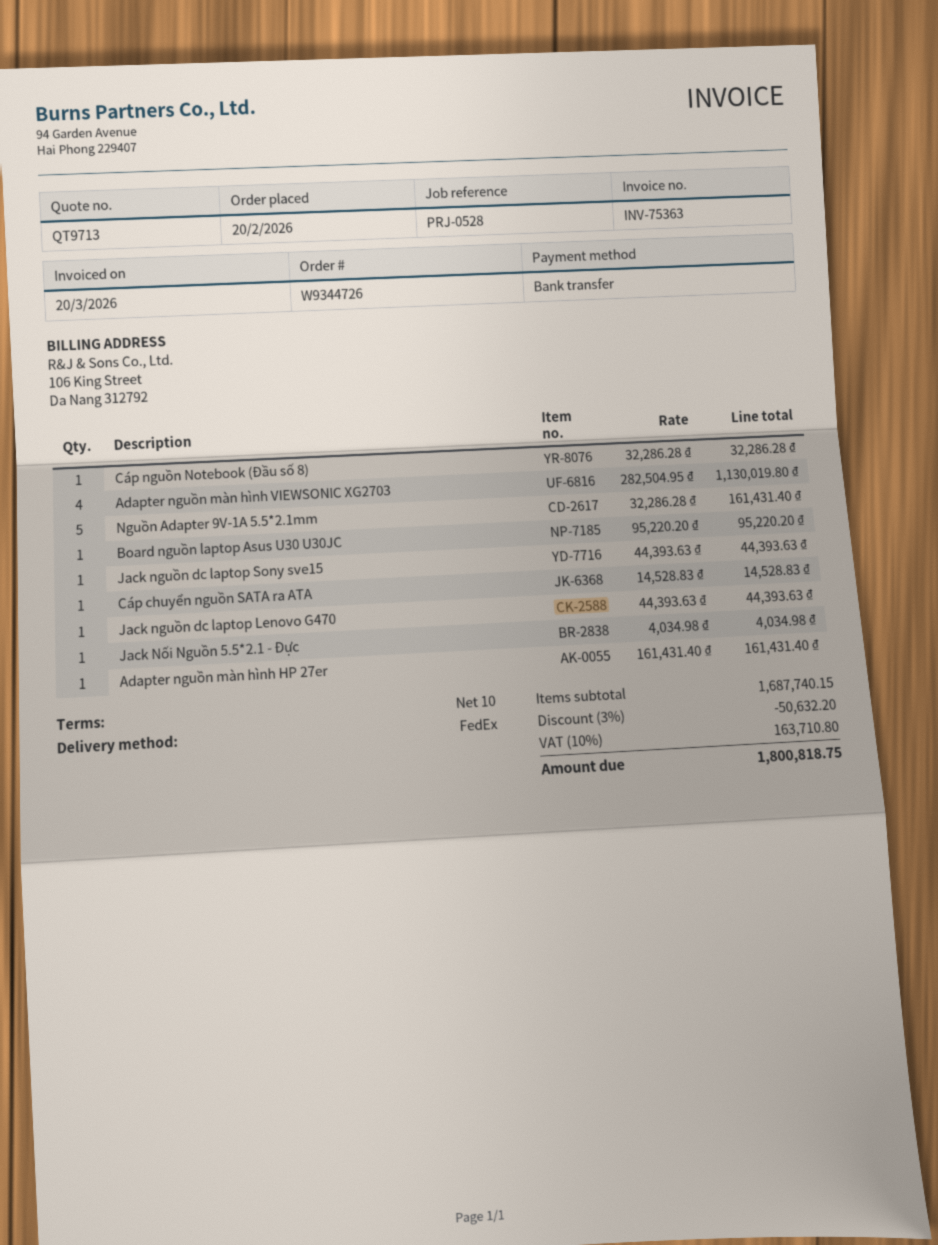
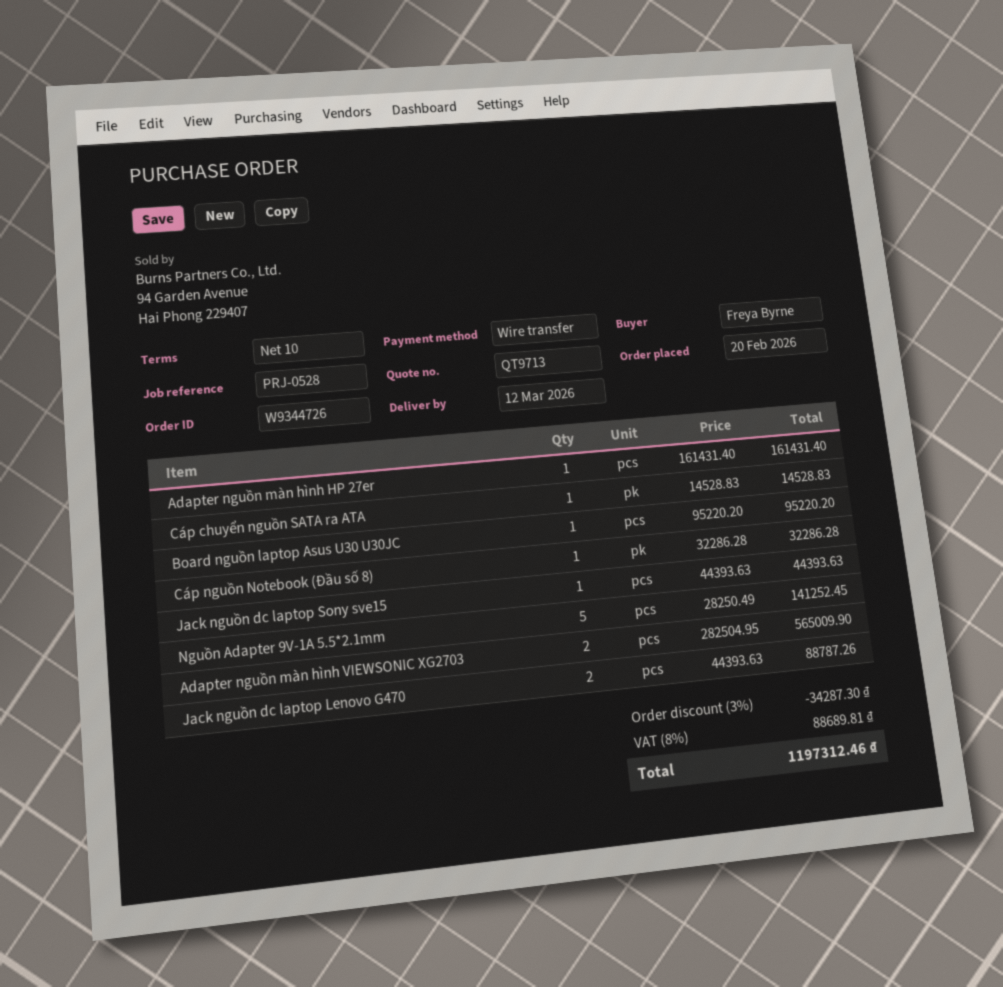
Adapter nguồn màn hình VIEWSONIC XG2703: 4 x 282504.95 = 1130019.80 -> 2 x 282504.95 = 565009.90
Nguồn Adapter 9V-1A 5.5*2.1mm: 5 x 32286.28 = 161431.40 -> 5 x 28250.49 = 141252.45
Jack nguồn dc laptop Lenovo G470: 1 x 44393.63 = 44393.63 -> 2 x 44393.63 = 88787.26
Jack Nối Nguồn 5.5*2.1 - Đực: 1 x 4034.98 = 4034.98 -> none
discount: 3% = 50632.20 -> 3% = 34287.30
tax: 10% = 163710.80 -> 8% = 88689.81
total: 1800818.75 -> 1197312.46

